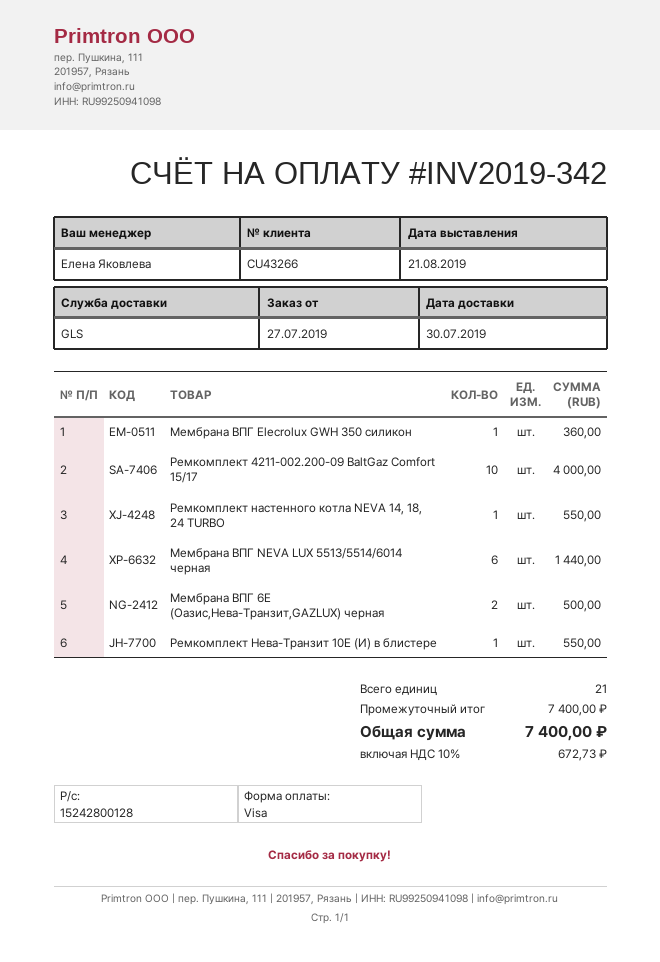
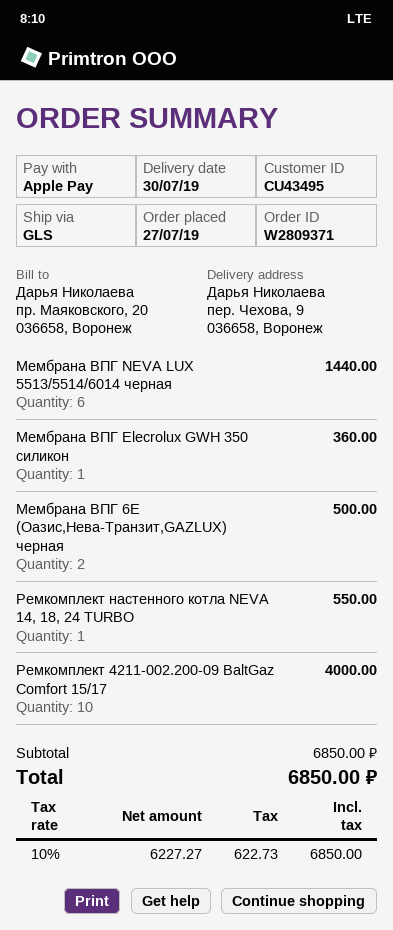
customer number: CU43266 -> CU43495
payment method: Visa -> Apple Pay
Ремкомплект Нева-Транзит 10Е (И) в блистере: 1 for 550.00 -> none
subtotal: 7400.00 -> 6850.00
tax: 10% = 672.73 -> 10% = 622.73
total: 7400.00 -> 6850.00

